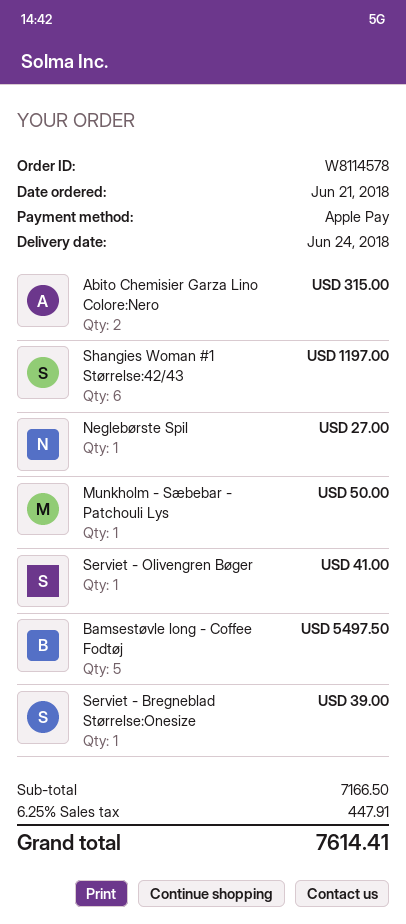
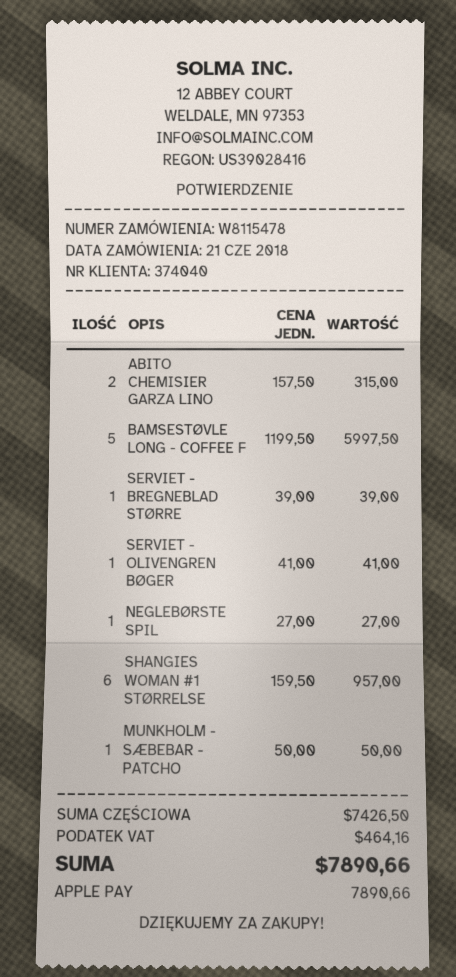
order number: W8114578 -> W8115478
Shangies Woman #1 Størrelse:42/43: 6 for 1197.00 -> 6 for 957.00
Bamsestøvle long - Coffee Fodtøj: 5 for 5497.50 -> 5 for 5997.50
subtotal: 7166.50 -> 7426.50
tax: 447.91 -> 464.16
total: 7614.41 -> 7890.66

